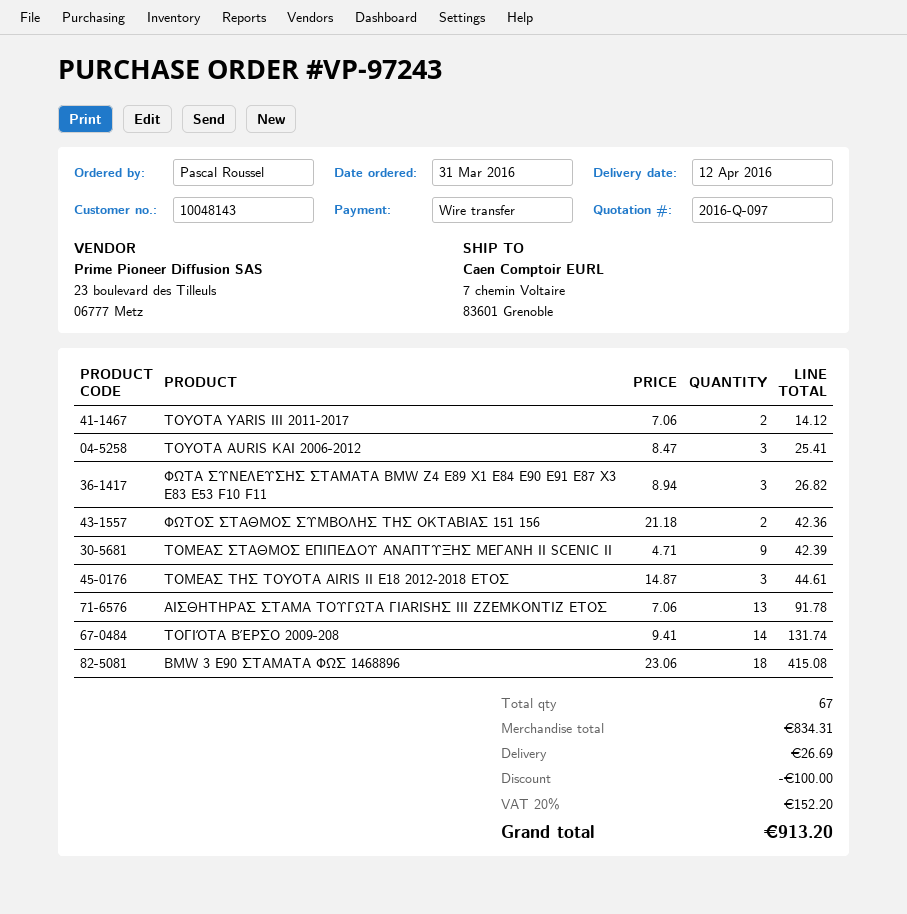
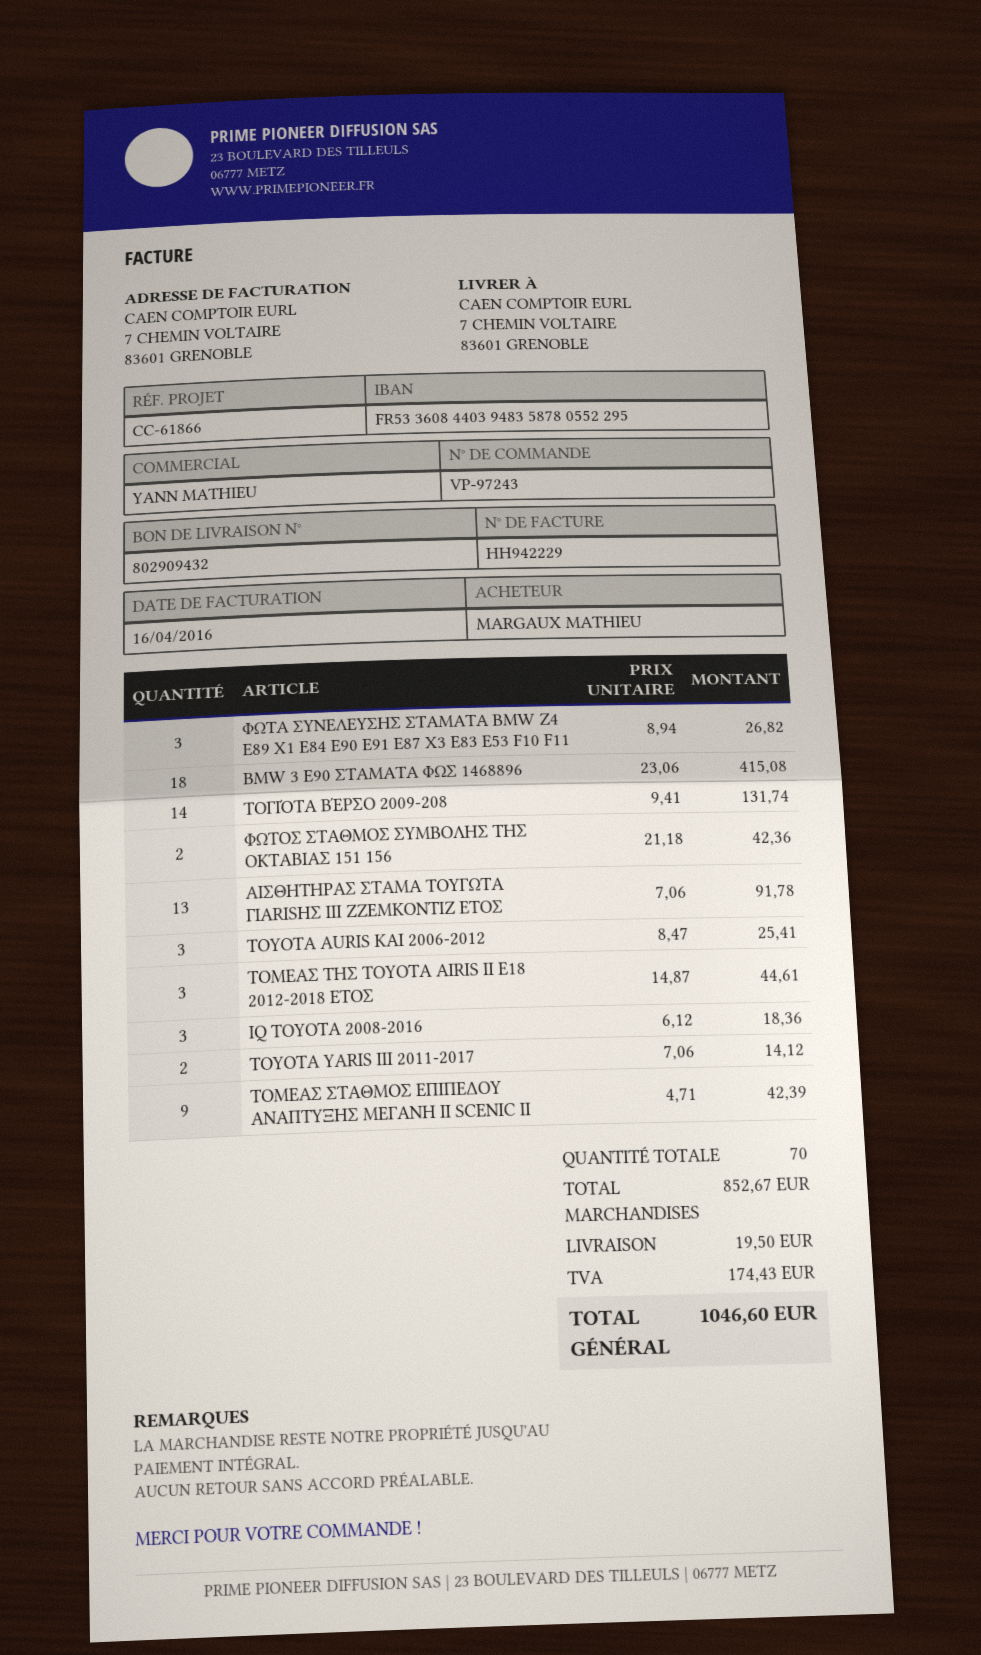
ordered by: Pascal Roussel -> MARGAUX MATHIEU
IQ TOYOTA 2008-2016: none -> 3 x 6.12 = 18.36
total quantity: 67 -> 70
subtotal: 834.31 -> 852.67
discount: 100.00 -> none
shipping: 26.69 -> 19.50
tax: 152.20 -> 174.43
total: 913.20 -> 1046.60

